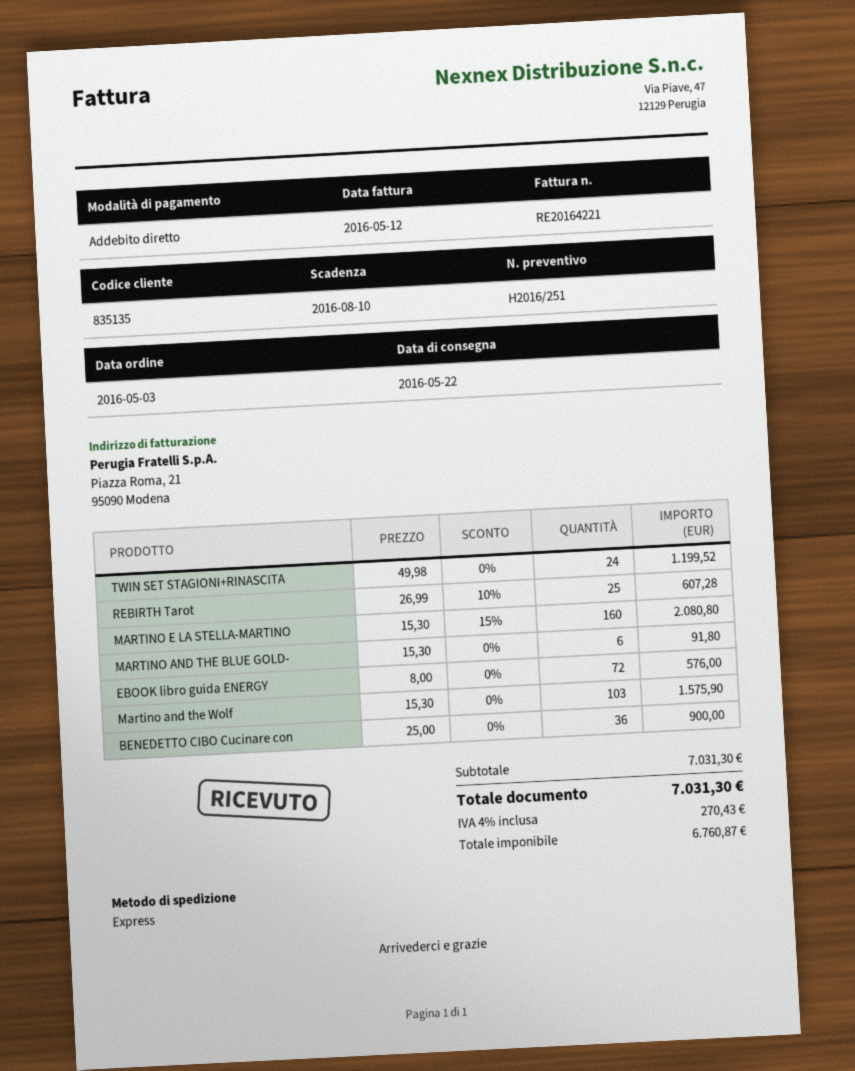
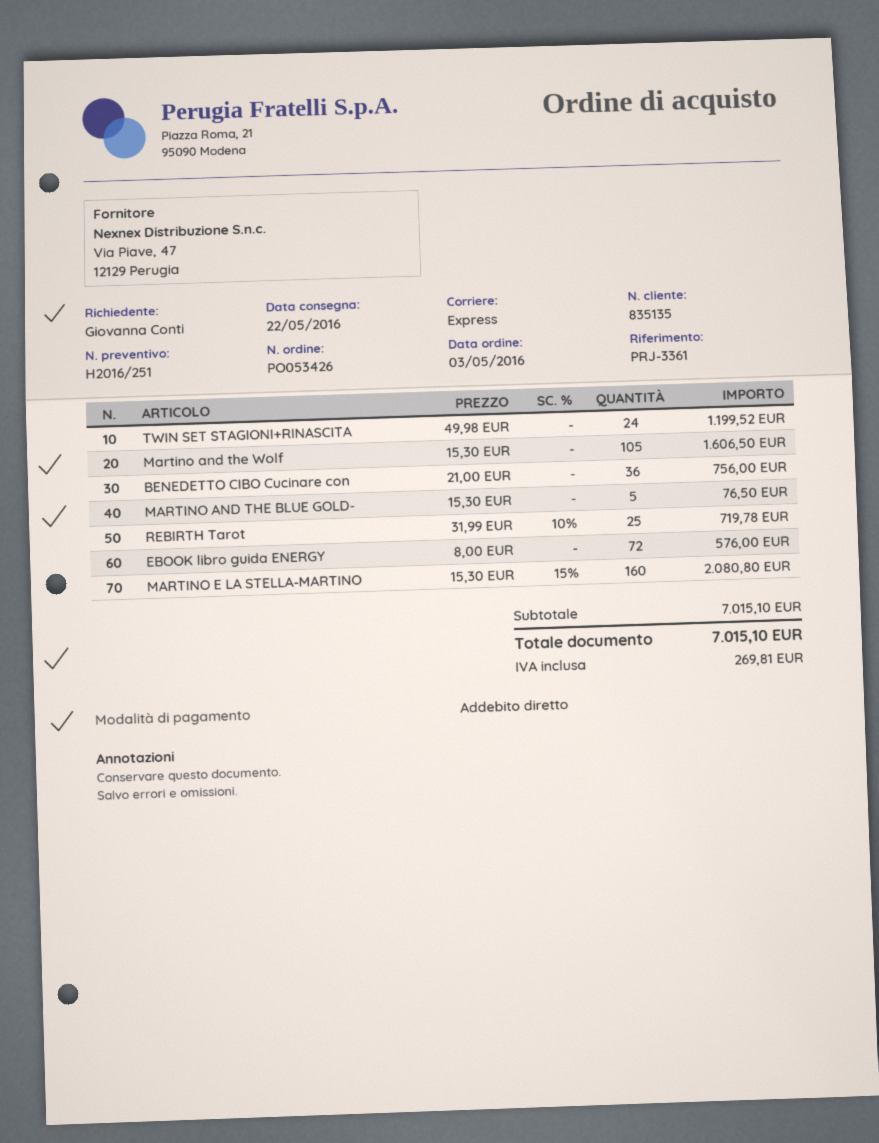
REBIRTH Tarot: 25 x 26.99 - 10% = 607.28 -> 25 x 31.99 - 10% = 719.78
MARTINO AND THE BLUE GOLD-: 6 x 15.30 = 91.80 -> 5 x 15.30 = 76.50
Martino and the Wolf: 103 x 15.30 = 1575.90 -> 105 x 15.30 = 1606.50
BENEDETTO CIBO Cucinare con: 36 x 25.00 = 900.00 -> 36 x 21.00 = 756.00
subtotal: 7031.30 -> 7015.10
tax: 270.43 -> 269.81
total: 7031.30 -> 7015.10

